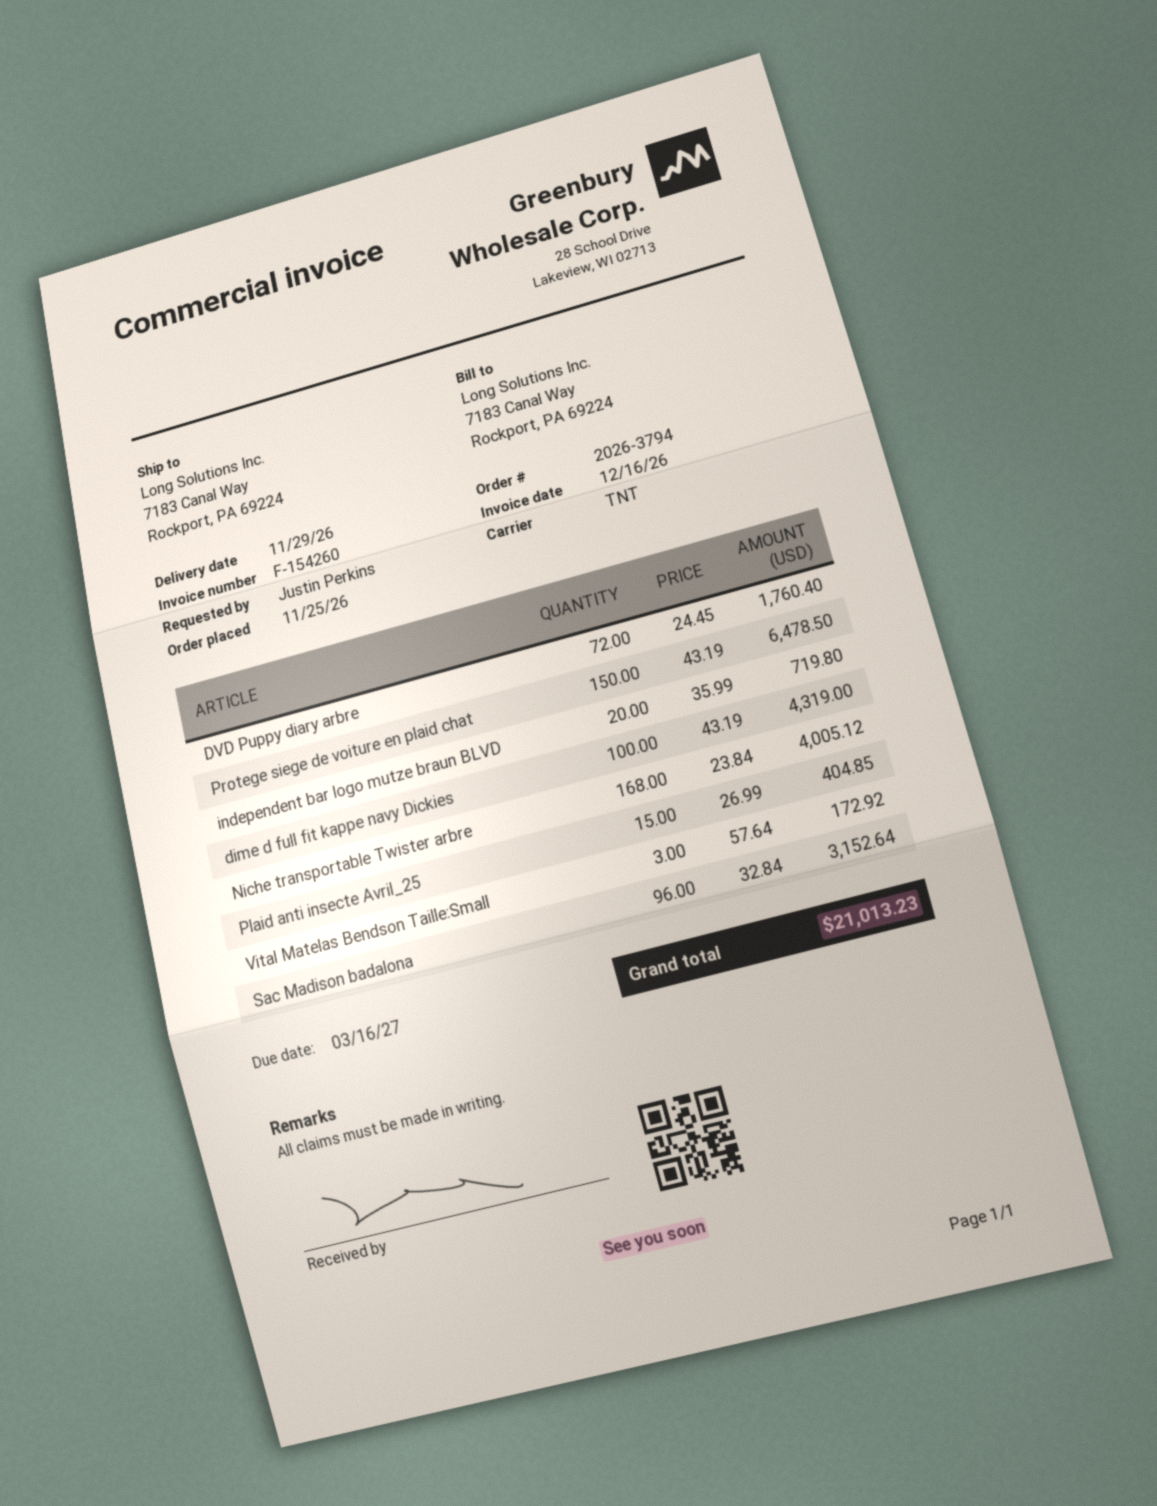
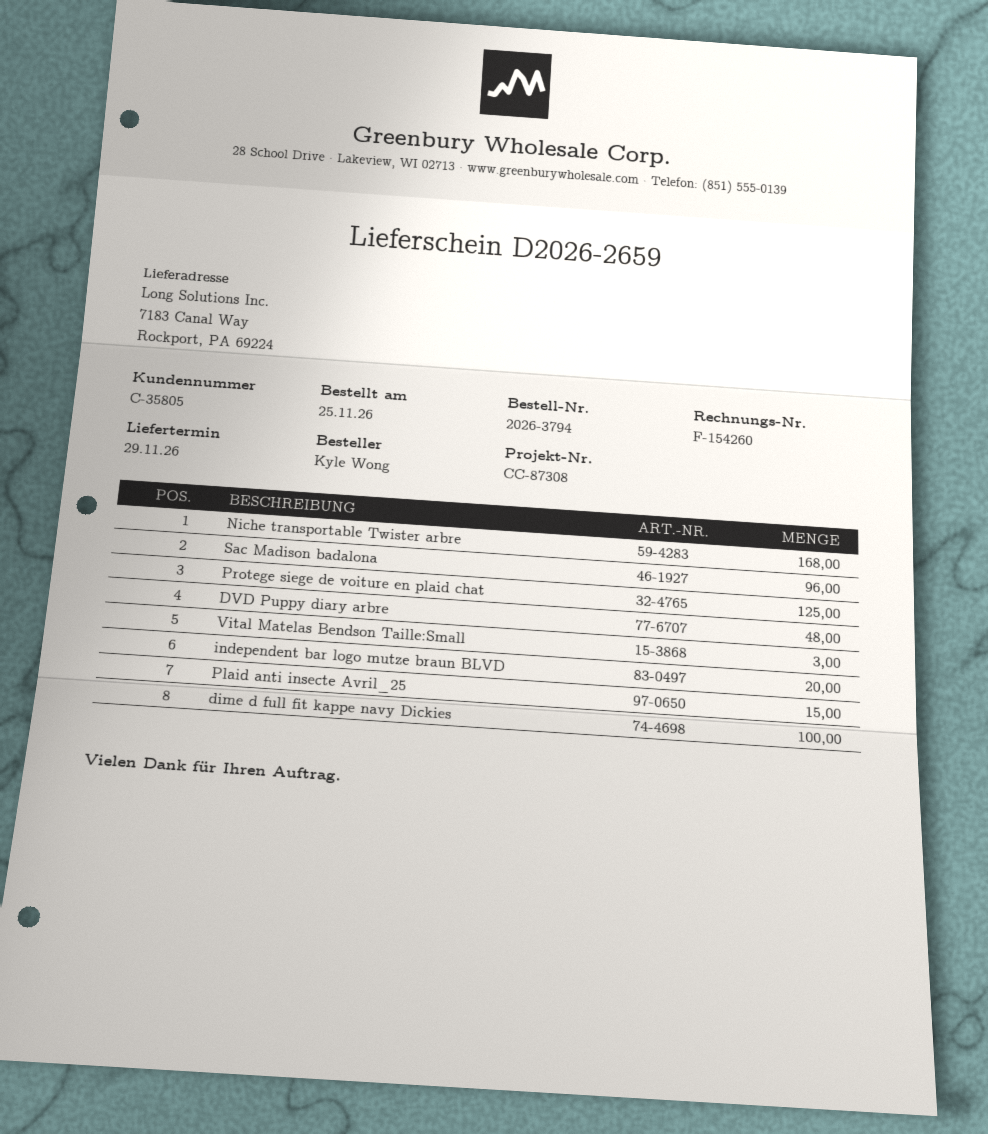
ordered by: Justin Perkins -> Kyle Wong
DVD Puppy diary arbre: 72 -> 48
Protege siege de voiture en plaid chat: 150 -> 125

